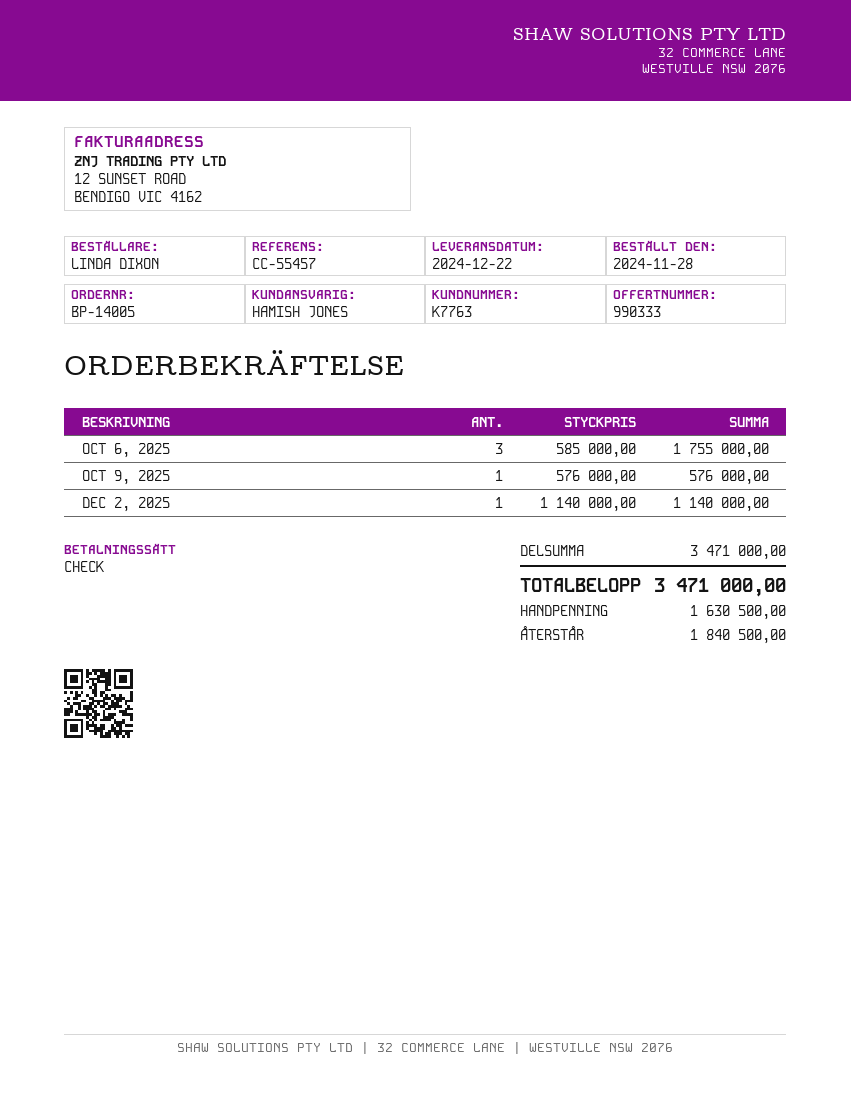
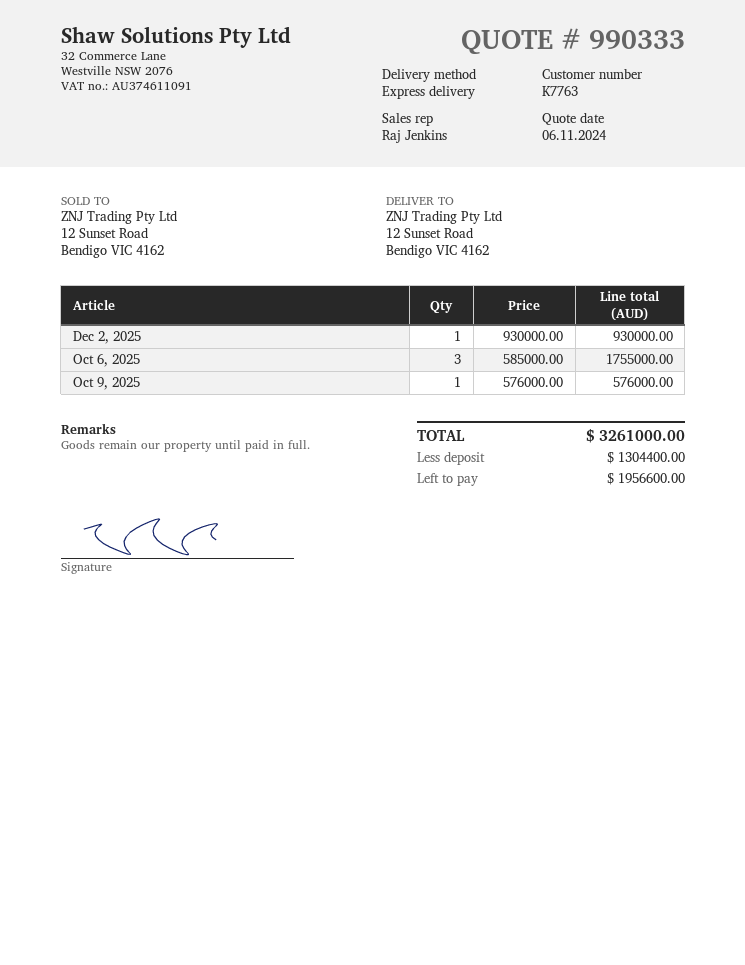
sales rep: HAMISH JONES -> Raj Jenkins
DEC 2, 2025: 1 x 1140000.00 = 1140000.00 -> 1 x 930000.00 = 930000.00
total: 3471000.00 -> 3261000.00
deposit: 1630500.00 -> 1304400.00
balance: 1840500.00 -> 1956600.00

